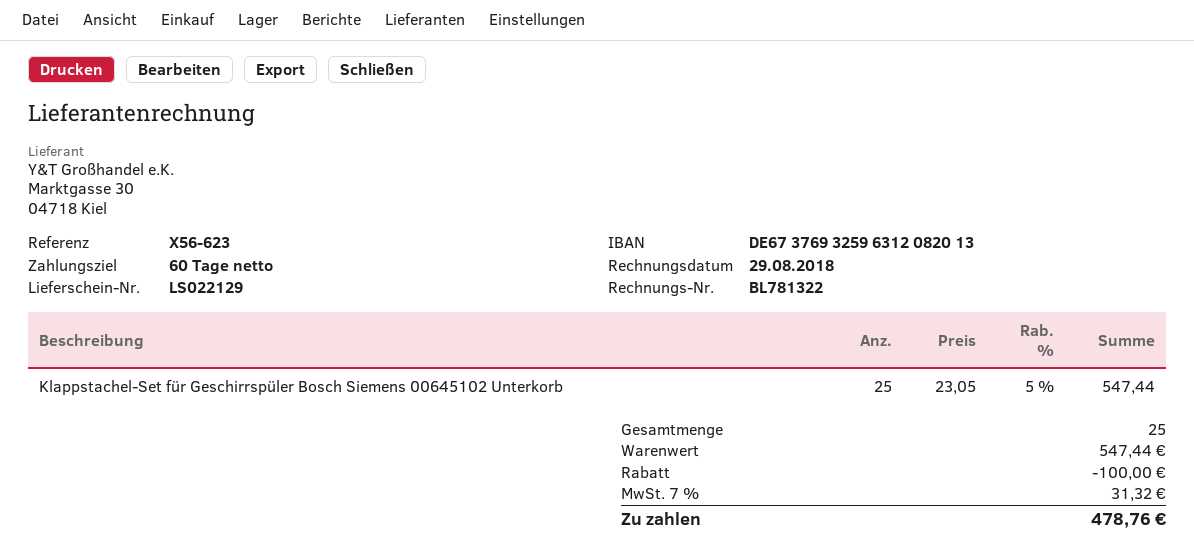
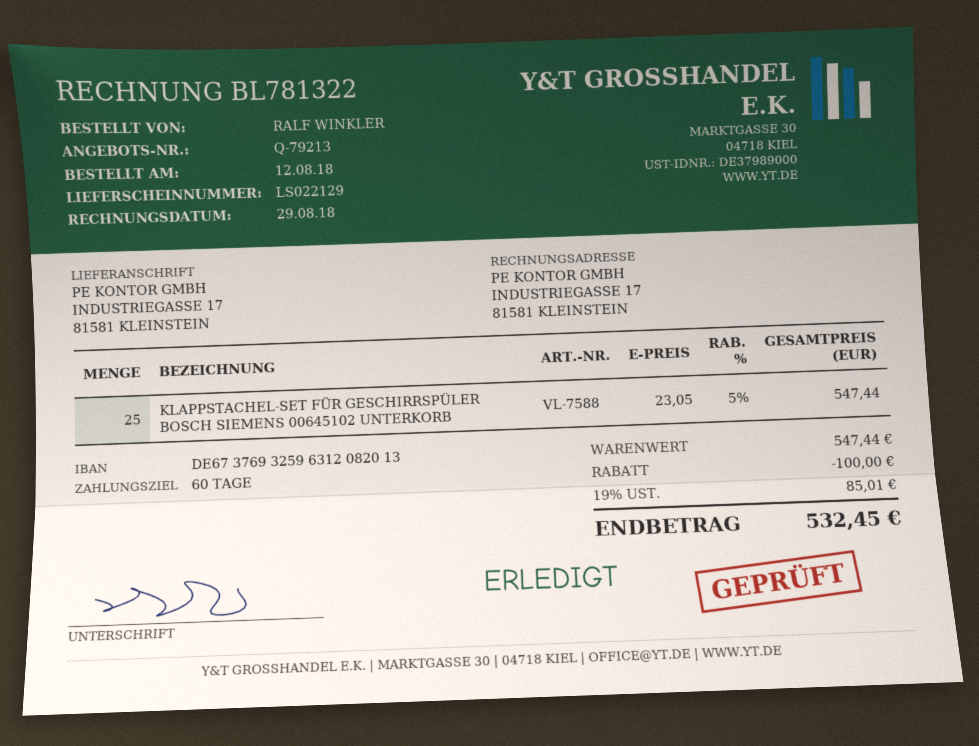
tax: 7% = 31.32 -> 19% = 85.01
total: 478.76 -> 532.45

